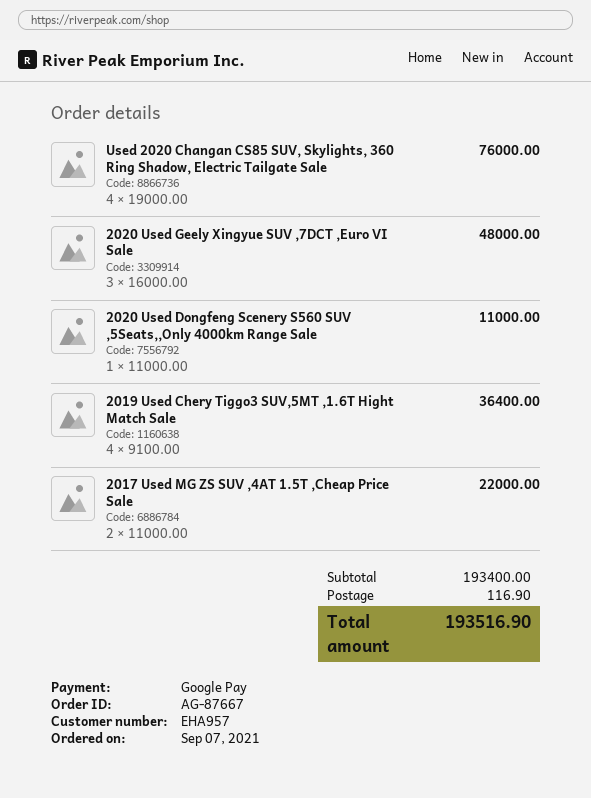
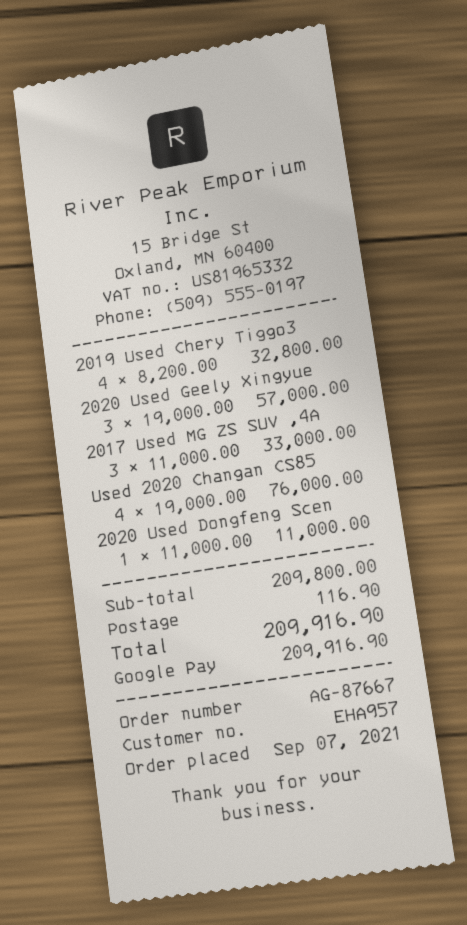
2020 Used Geely Xingyue SUV ,7DCT ,Euro VI Sale: 3 x 16000.00 = 48000.00 -> 3 x 19000.00 = 57000.00
2019 Used Chery Tiggo3 SUV,5MT ,1.6T Hight Match Sale: 4 x 9100.00 = 36400.00 -> 4 x 8200.00 = 32800.00
2017 Used MG ZS SUV ,4AT 1.5T ,Cheap Price Sale: 2 x 11000.00 = 22000.00 -> 3 x 11000.00 = 33000.00
subtotal: 193400.00 -> 209800.00
total: 193516.90 -> 209916.90

